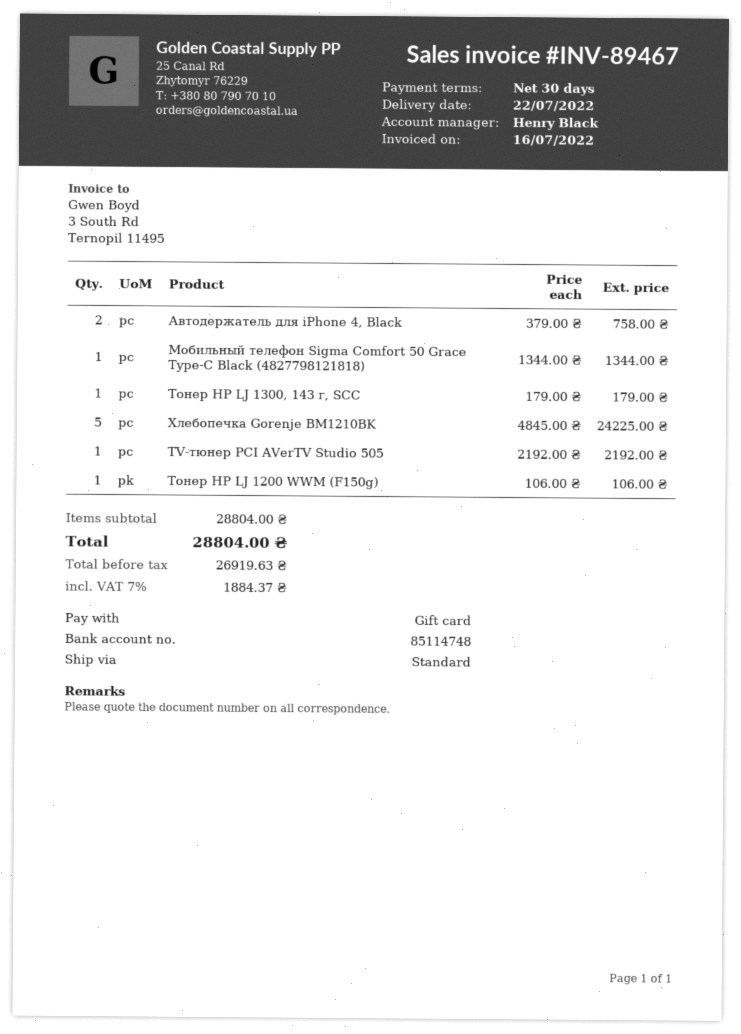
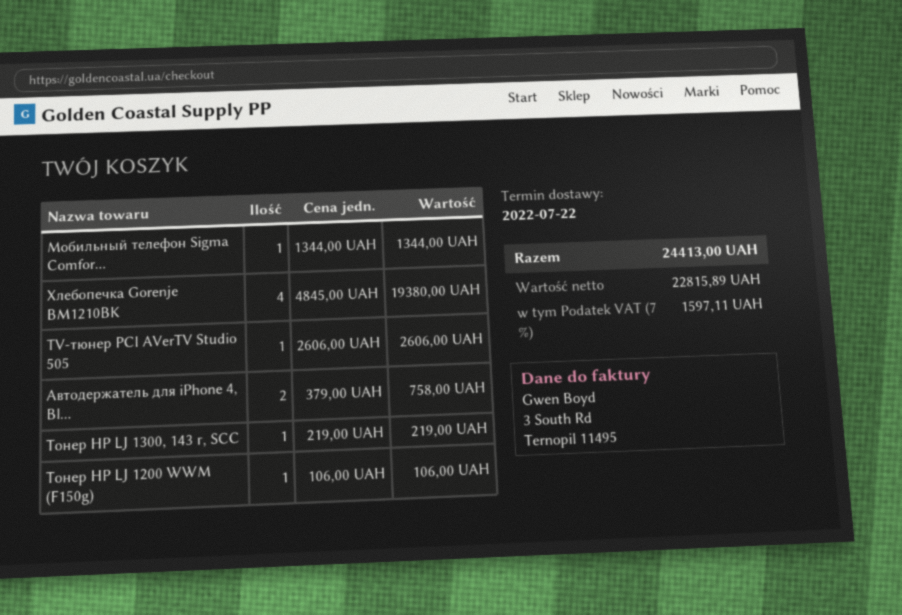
Тонер HP LJ 1300, 143 г, SCC: 1 x 179.00 = 179.00 -> 1 x 219.00 = 219.00
Хлебопечка Gorenje BM1210BK: 5 x 4845.00 = 24225.00 -> 4 x 4845.00 = 19380.00
TV-тюнер PCI AVerTV Studio 505: 1 x 2192.00 = 2192.00 -> 1 x 2606.00 = 2606.00
net: 26919.63 -> 22815.89
tax: 7% = 1884.37 -> 7% = 1597.11
total: 28804.00 -> 24413.00

